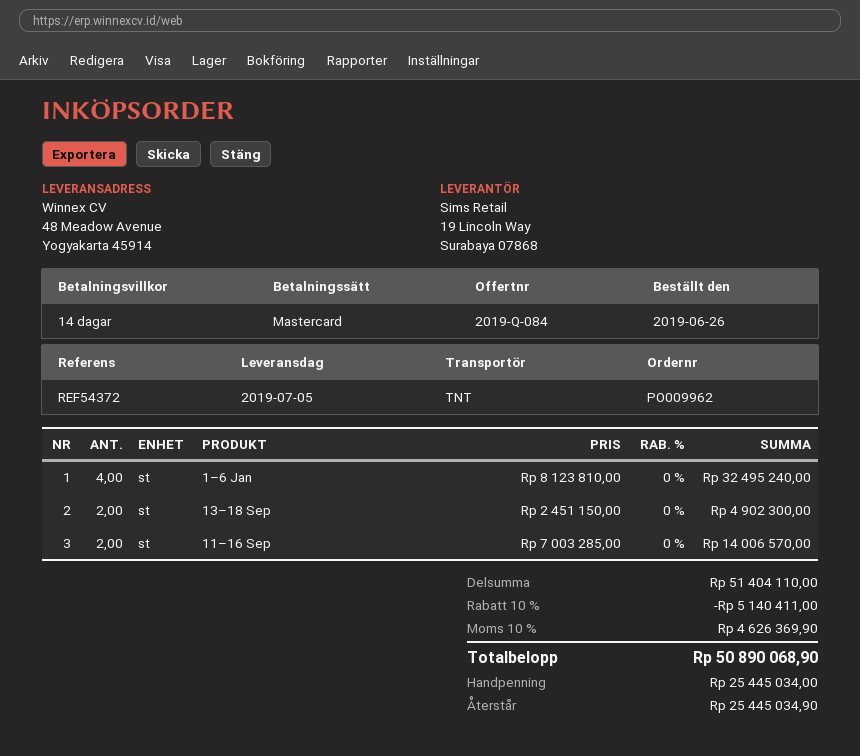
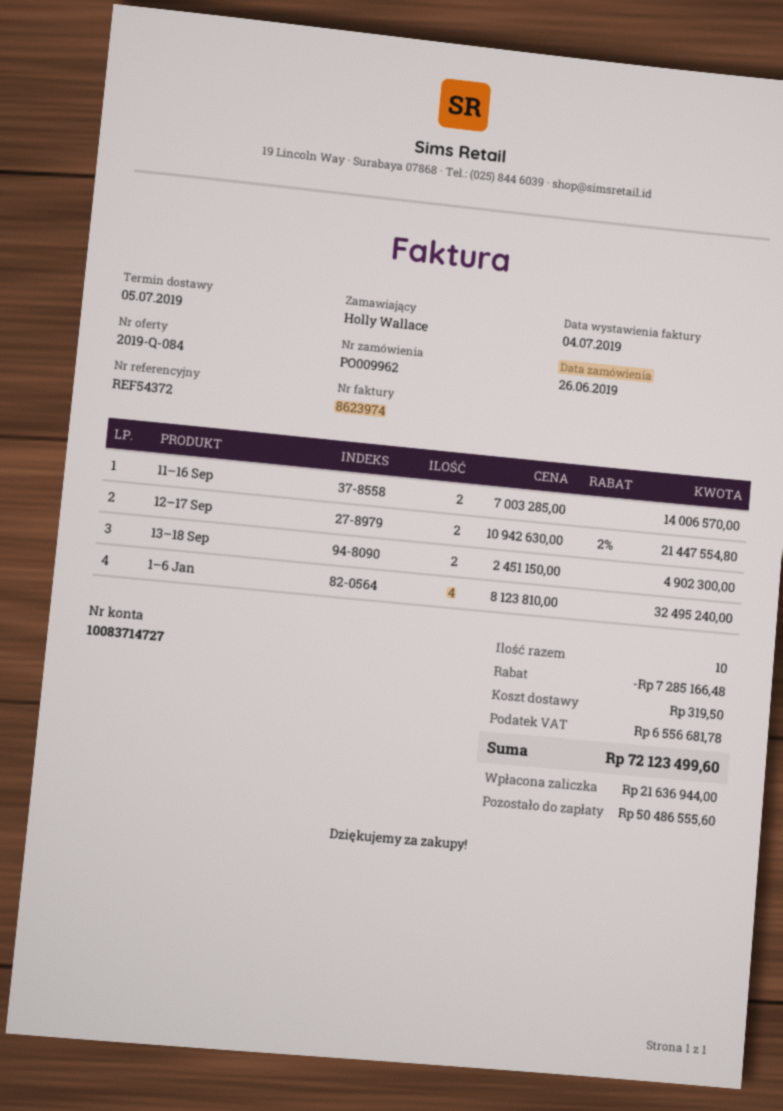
12–17 Sep: none -> 2 x 10942630.00 - 2% = 21447554.80
discount: 5140411.00 -> 7285166.48
shipping: none -> 319.50
tax: 4626369.90 -> 6556681.78
total: 50890068.90 -> 72123499.60
deposit: 25445034.00 -> 21636944.00
balance: 25445034.90 -> 50486555.60

